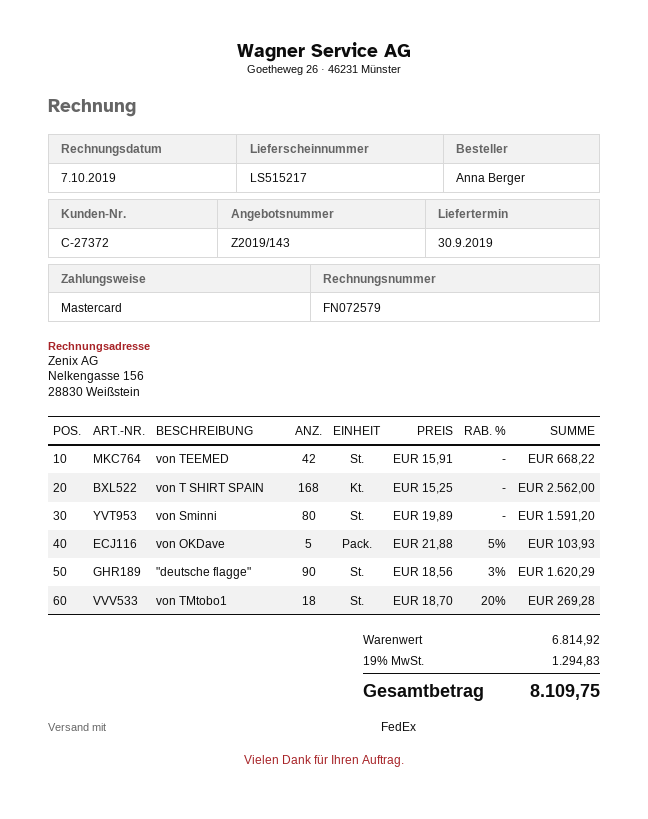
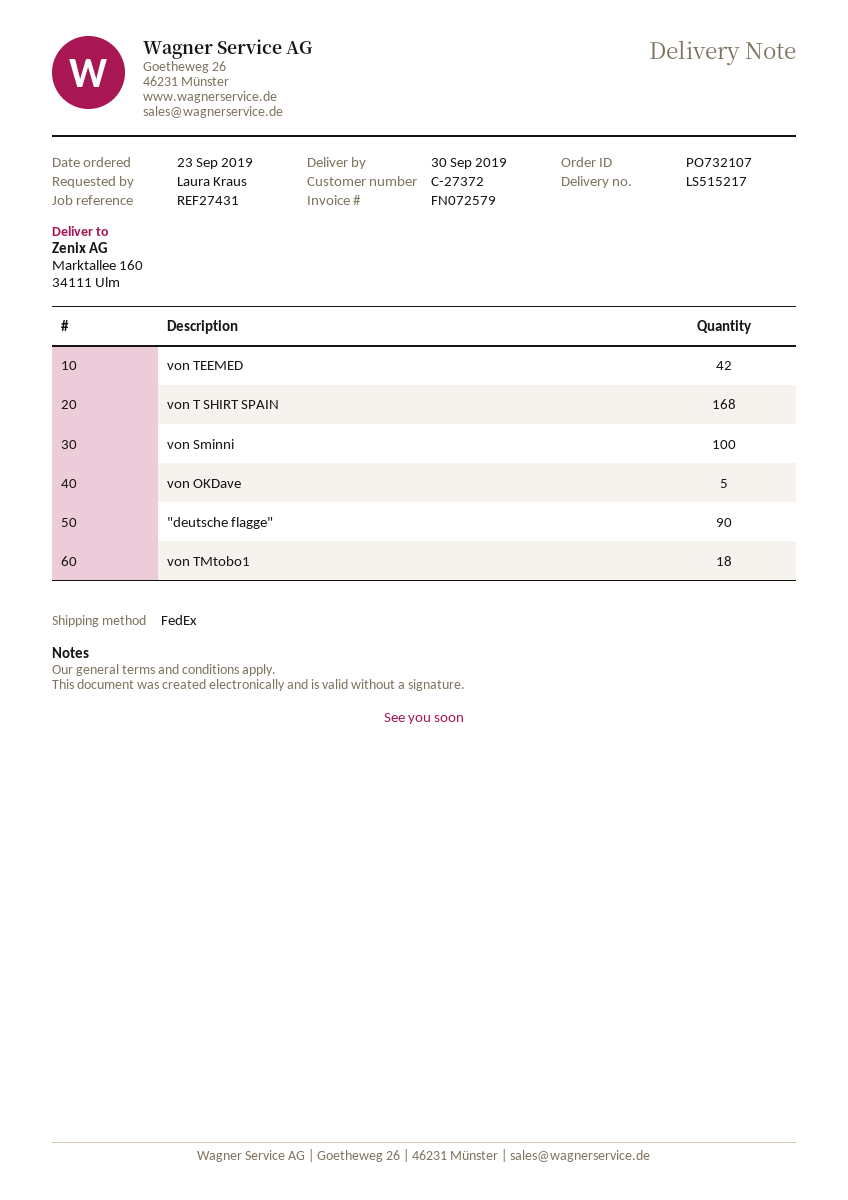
ordered by: Anna Berger -> Laura Kraus
von Sminni: 80 -> 100

